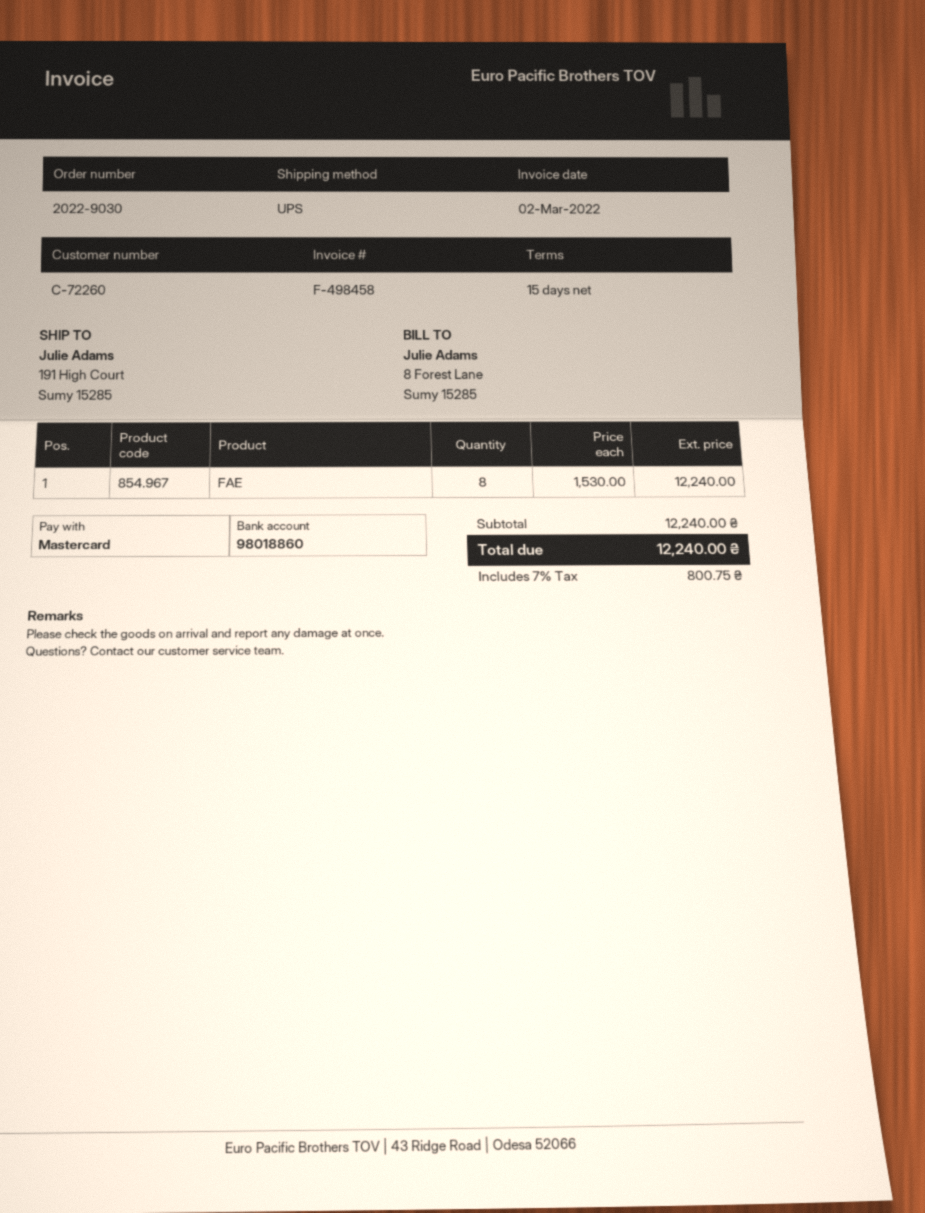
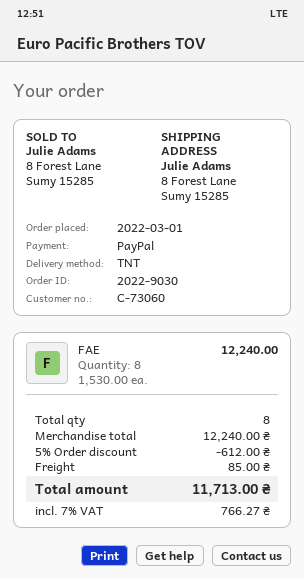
customer number: C-72260 -> C-73060
payment method: Mastercard -> PayPal
shipping method: UPS -> TNT
ship to: 191 High Court, Sumy 15285 -> 8 Forest Lane, Sumy 15285
discount: none -> 5% = 612.00
shipping: none -> 85.00
tax: 7% = 800.75 -> 7% = 766.27
total: 12240.00 -> 11713.00

